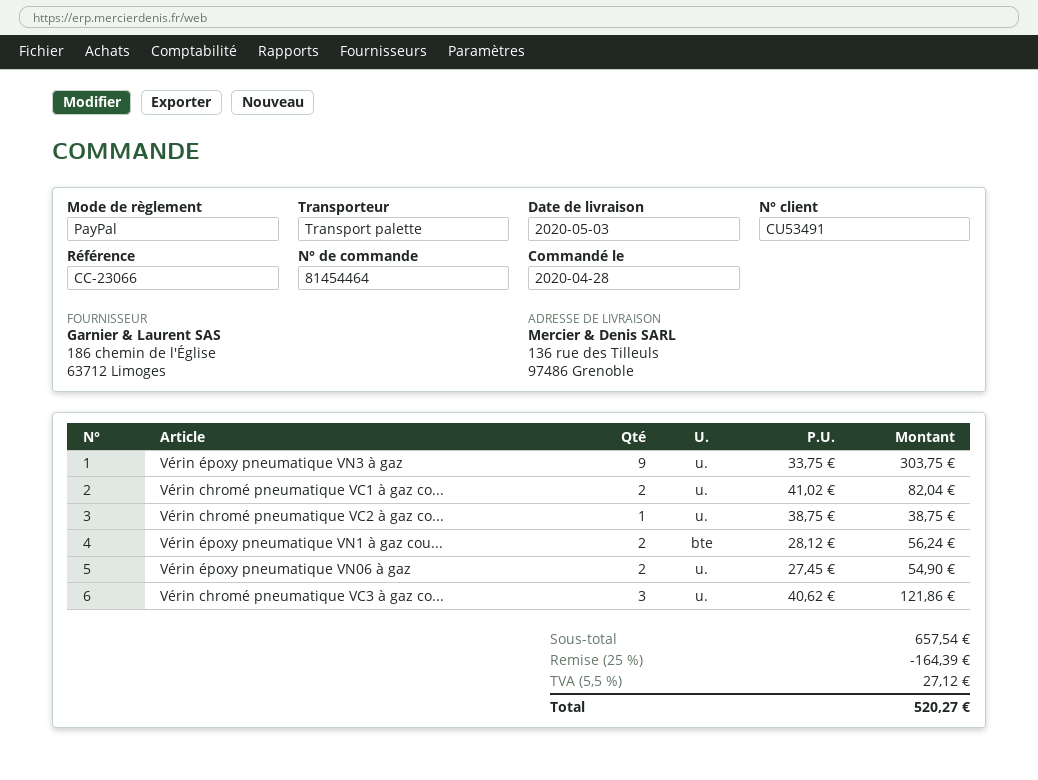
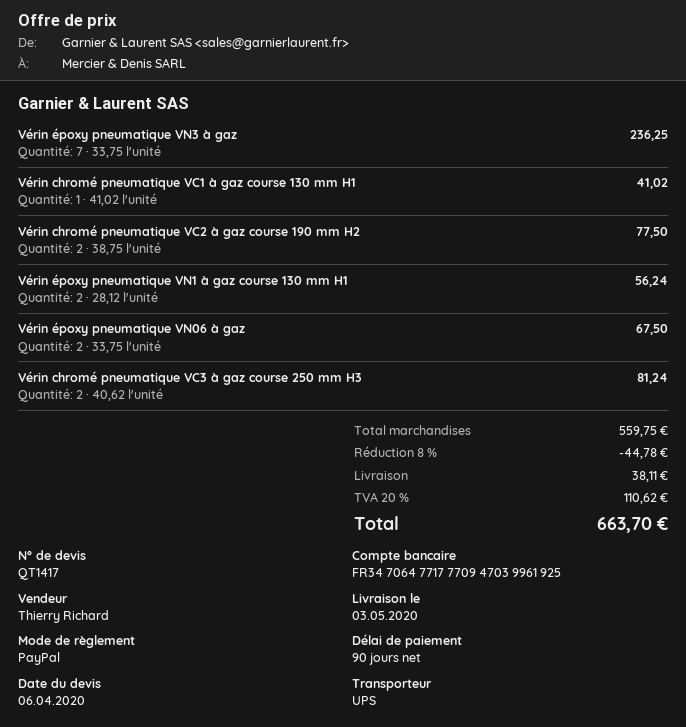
shipping method: pallet freight -> UPS
Vérin époxy pneumatique VN3 à gaz: 9 x 33.75 = 303.75 -> 7 x 33.75 = 236.25
Vérin chromé pneumatique VC1 à gaz co...: 2 x 41.02 = 82.04 -> 1 x 41.02 = 41.02
Vérin chromé pneumatique VC2 à gaz co...: 1 x 38.75 = 38.75 -> 2 x 38.75 = 77.50
Vérin époxy pneumatique VN06 à gaz: 2 x 27.45 = 54.90 -> 2 x 33.75 = 67.50
Vérin chromé pneumatique VC3 à gaz co...: 3 x 40.62 = 121.86 -> 2 x 40.62 = 81.24
subtotal: 657.54 -> 559.75
discount: 25% = 164.39 -> 8% = 44.78
shipping: none -> 38.11
tax: 5.5% = 27.12 -> 20% = 110.62
total: 520.27 -> 663.70

